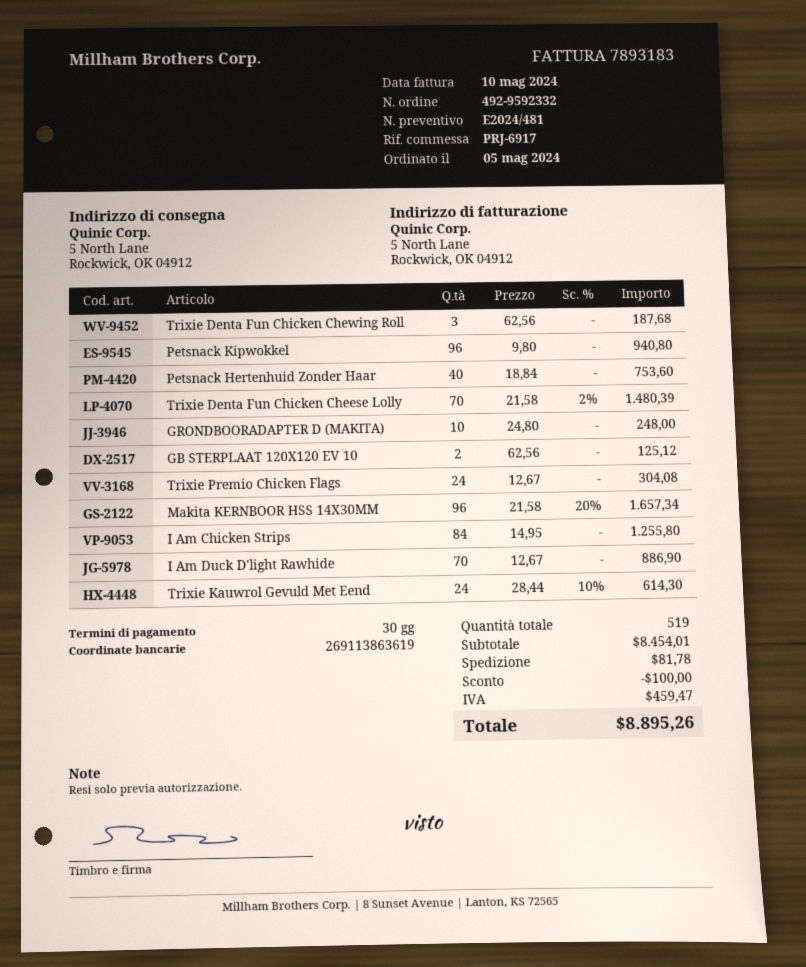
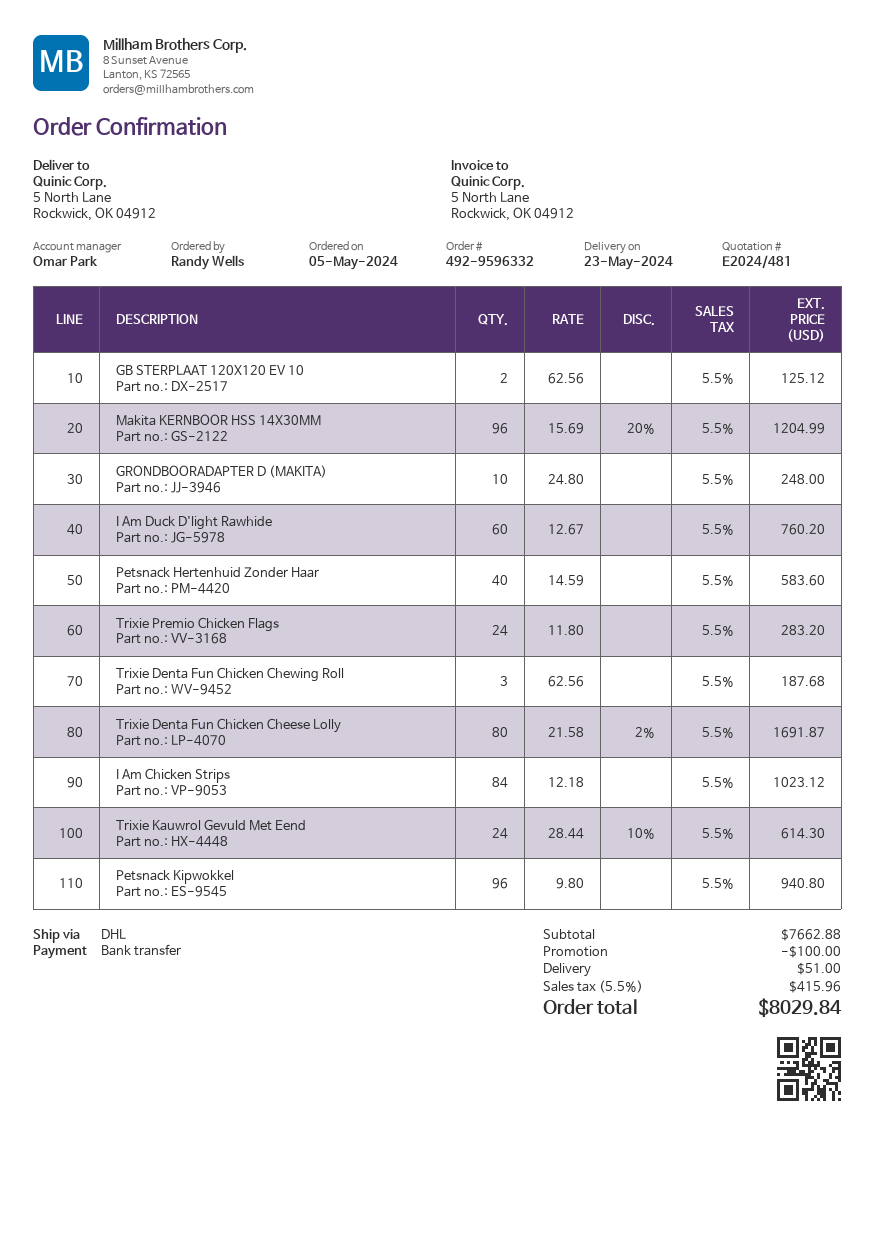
order number: 492-9592332 -> 492-9596332
Petsnack Hertenhuid Zonder Haar: 40 x 18.84 = 753.60 -> 40 x 14.59 = 583.60
Trixie Denta Fun Chicken Cheese Lolly: 70 x 21.58 - 2% = 1480.39 -> 80 x 21.58 - 2% = 1691.87
Trixie Premio Chicken Flags: 24 x 12.67 = 304.08 -> 24 x 11.80 = 283.20
Makita KERNBOOR HSS 14X30MM: 96 x 21.58 - 20% = 1657.34 -> 96 x 15.69 - 20% = 1204.99
I Am Chicken Strips: 84 x 14.95 = 1255.80 -> 84 x 12.18 = 1023.12
I Am Duck D'light Rawhide: 70 x 12.67 = 886.90 -> 60 x 12.67 = 760.20
subtotal: 8454.01 -> 7662.88
shipping: 81.78 -> 51.00
tax: 459.47 -> 415.96
total: 8895.26 -> 8029.84

